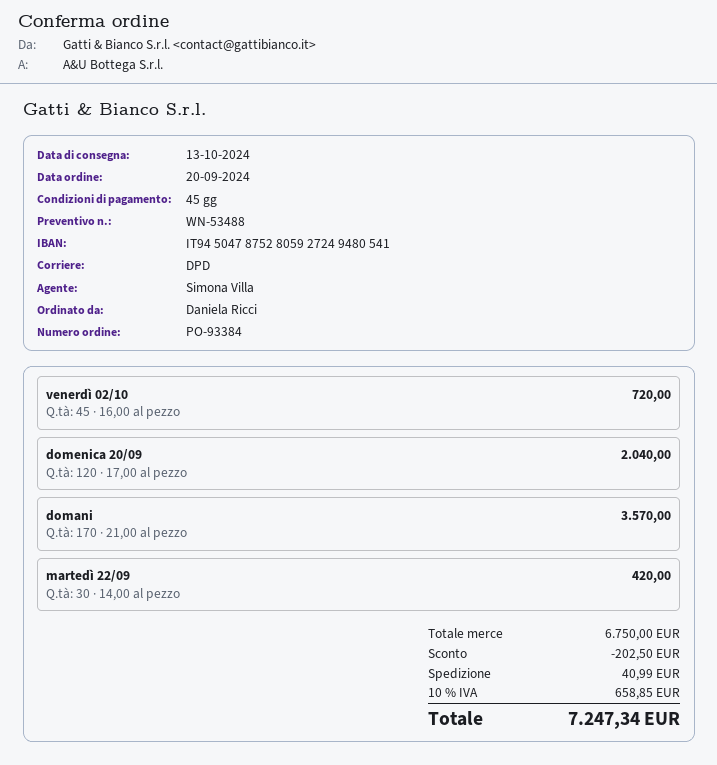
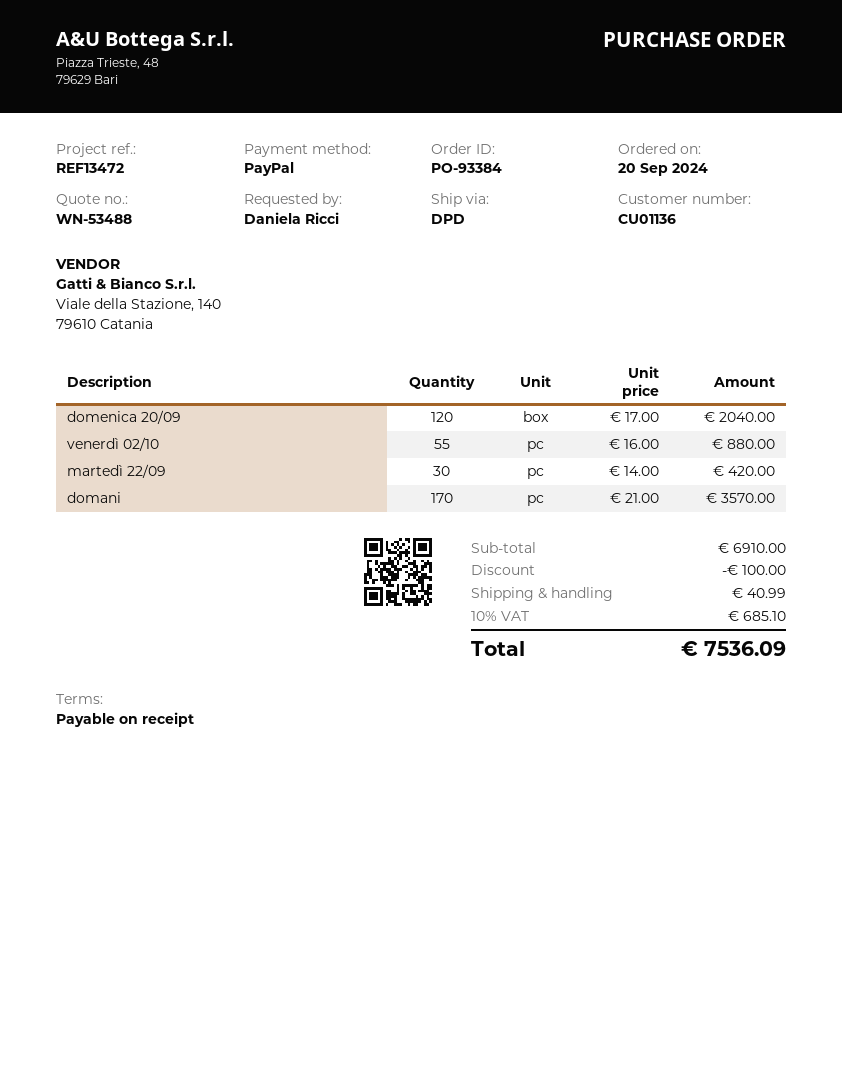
payment terms: 45 days -> on receipt
venerdì 02/10: 45 x 16.00 = 720.00 -> 55 x 16.00 = 880.00
subtotal: 6750.00 -> 6910.00
discount: 202.50 -> 100.00
tax: 10% = 658.85 -> 10% = 685.10
total: 7247.34 -> 7536.09

